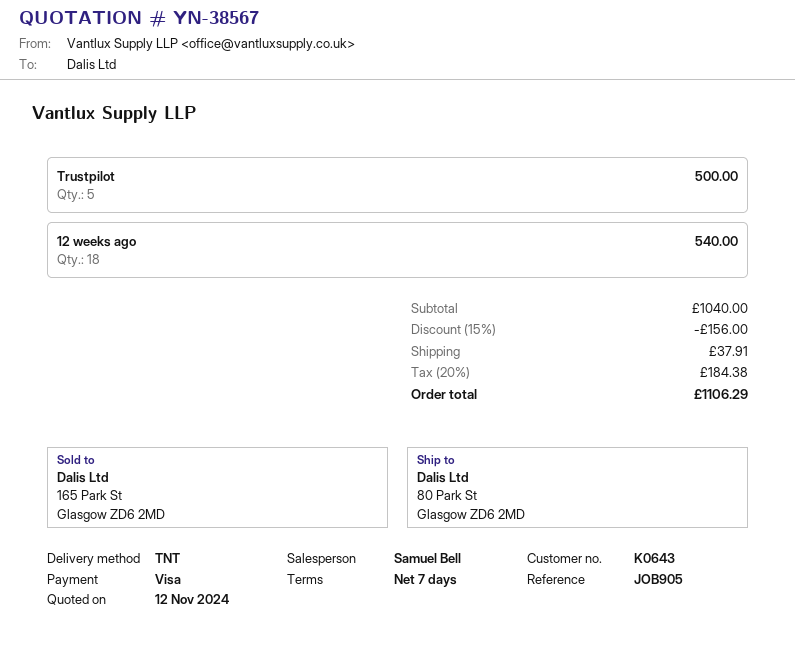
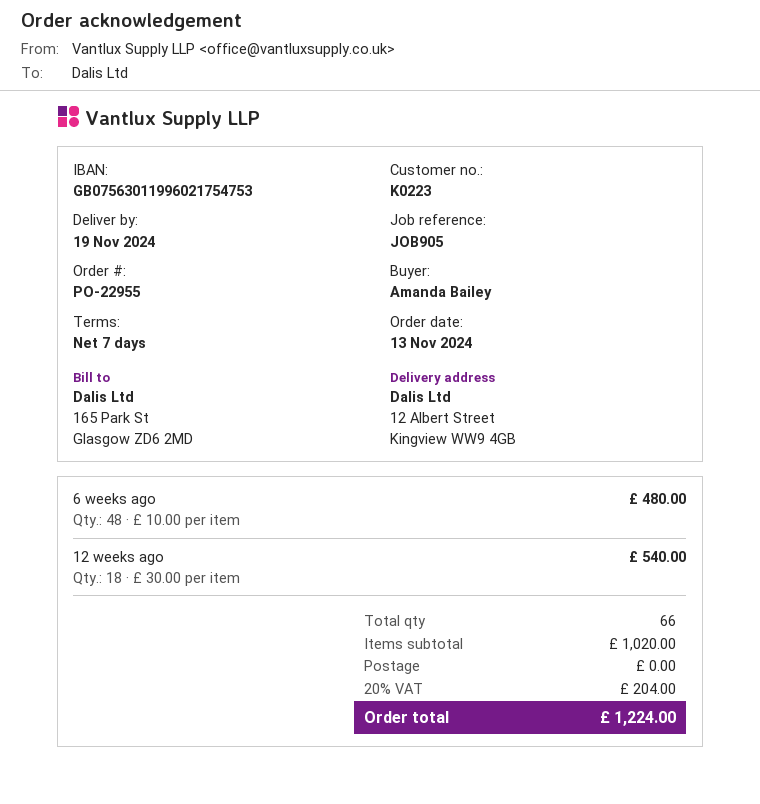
customer number: K0643 -> K0223
ship to: 80 Park St, Glasgow ZD6 2MD -> 12 Albert Street, Kingview WW9 4GB
Trustpilot: 5 for 500.00 -> none
6 weeks ago: none -> 48 for 480.00
subtotal: 1040.00 -> 1020.00
discount: 15% = 156.00 -> none
shipping: 37.91 -> 0.00
tax: 20% = 184.38 -> 20% = 204.00
total: 1106.29 -> 1224.00

